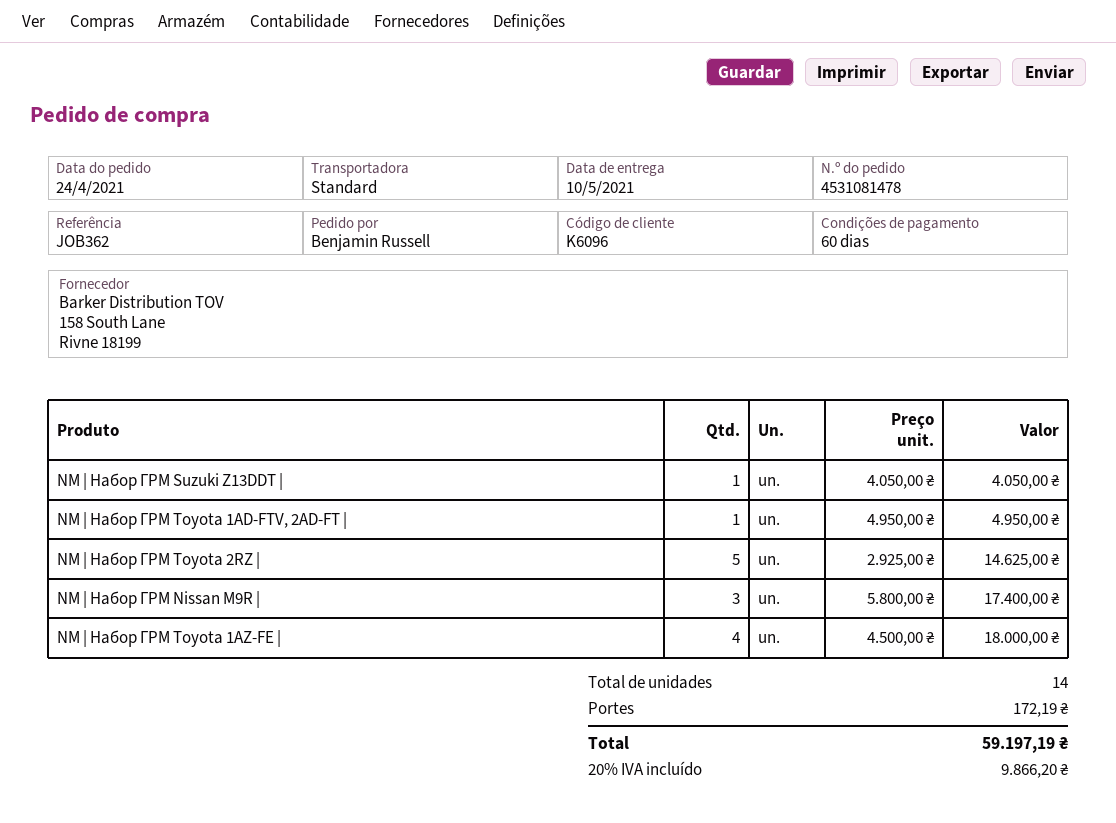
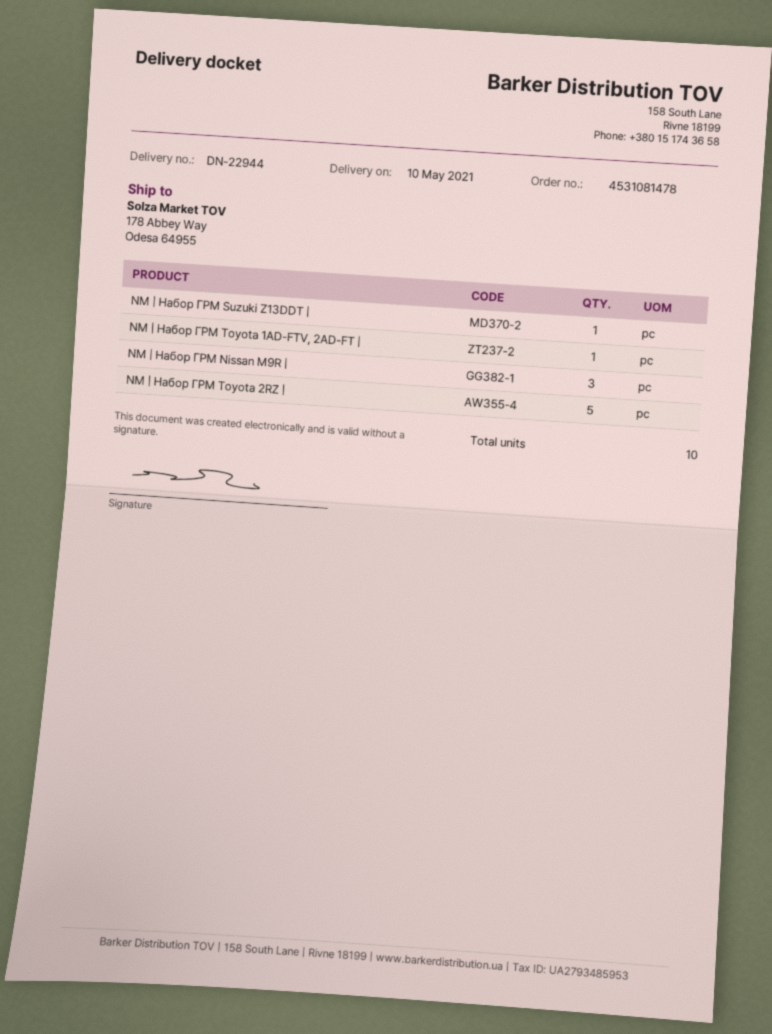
NM | Набор ГРМ Toyota 1AZ-FE |: 4 -> none
total quantity: 14 -> 10

